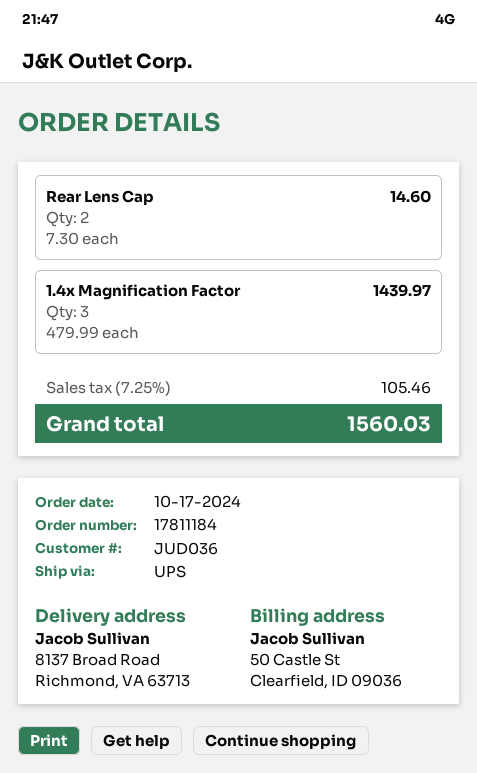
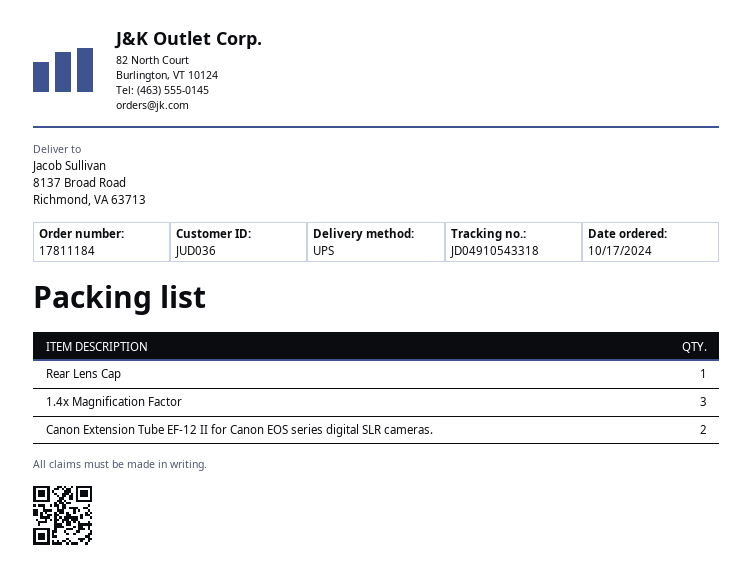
Rear Lens Cap: 2 -> 1
Canon Extension Tube EF-12 II for Canon EOS series digital SLR cameras.: none -> 2

